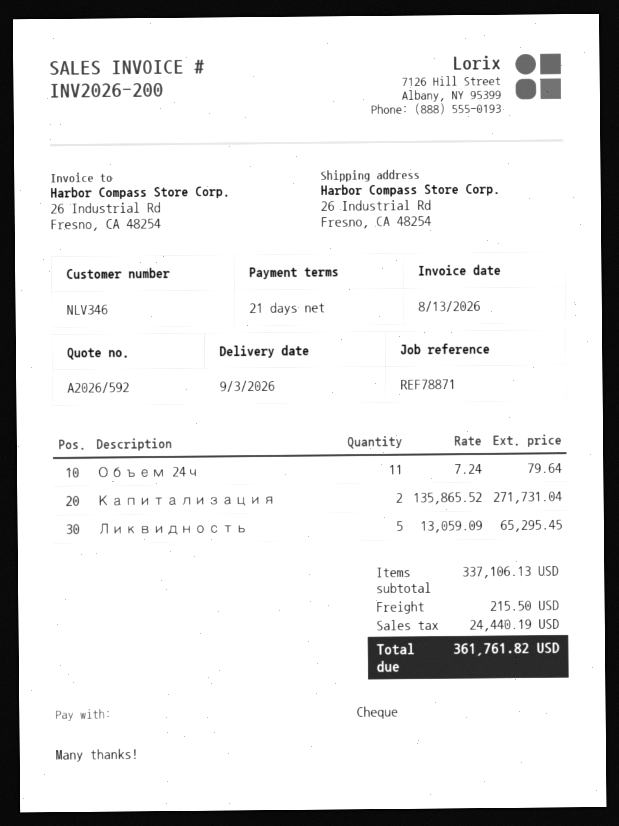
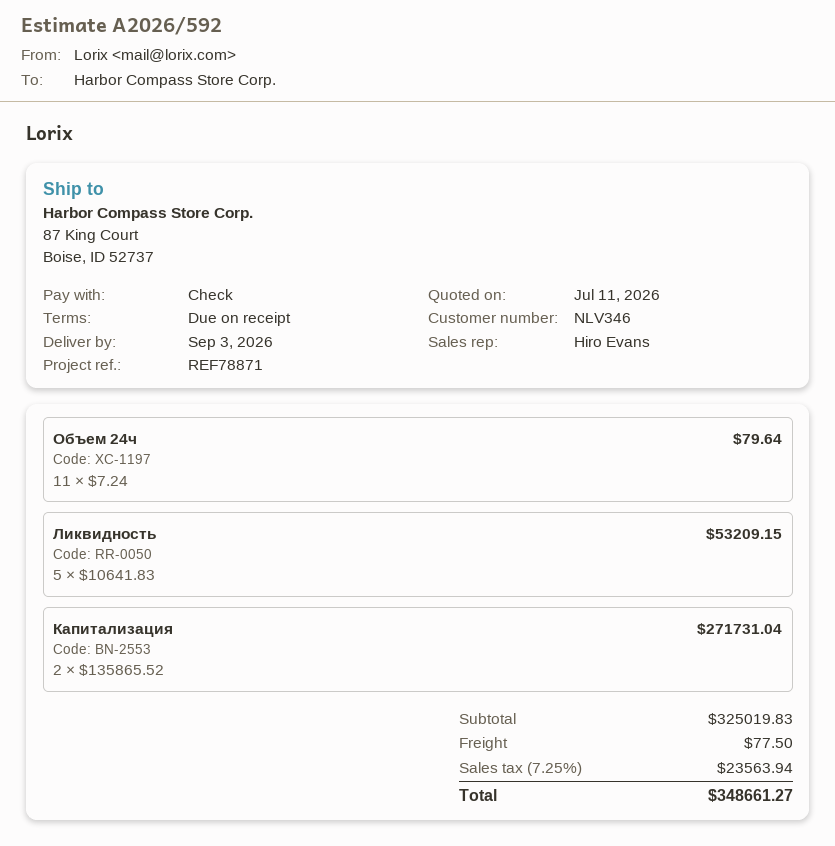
payment terms: 21 days -> on receipt
ship to: 26 Industrial Rd, Fresno, CA 48254 -> 87 King Court, Boise, ID 52737
Ликвидность: 5 x 13059.09 = 65295.45 -> 5 x 10641.83 = 53209.15
subtotal: 337106.13 -> 325019.83
shipping: 215.50 -> 77.50
tax: 24440.19 -> 23563.94
total: 361761.82 -> 348661.27

